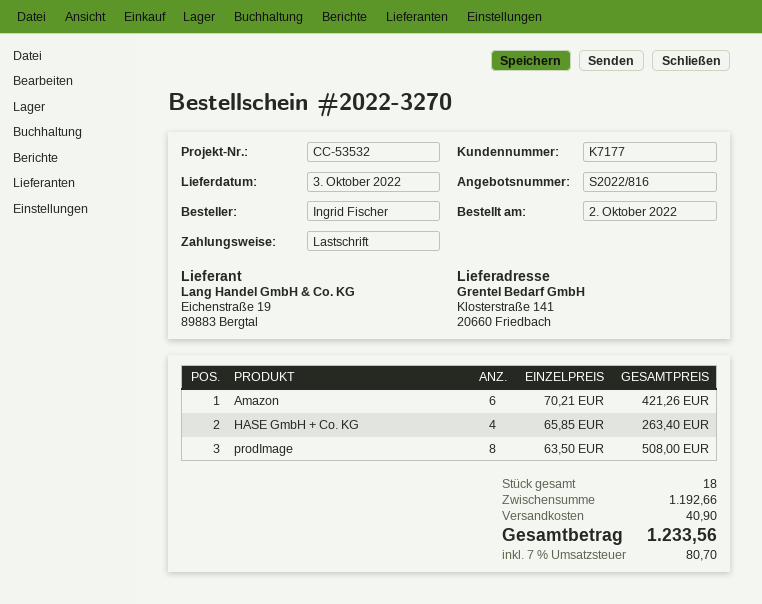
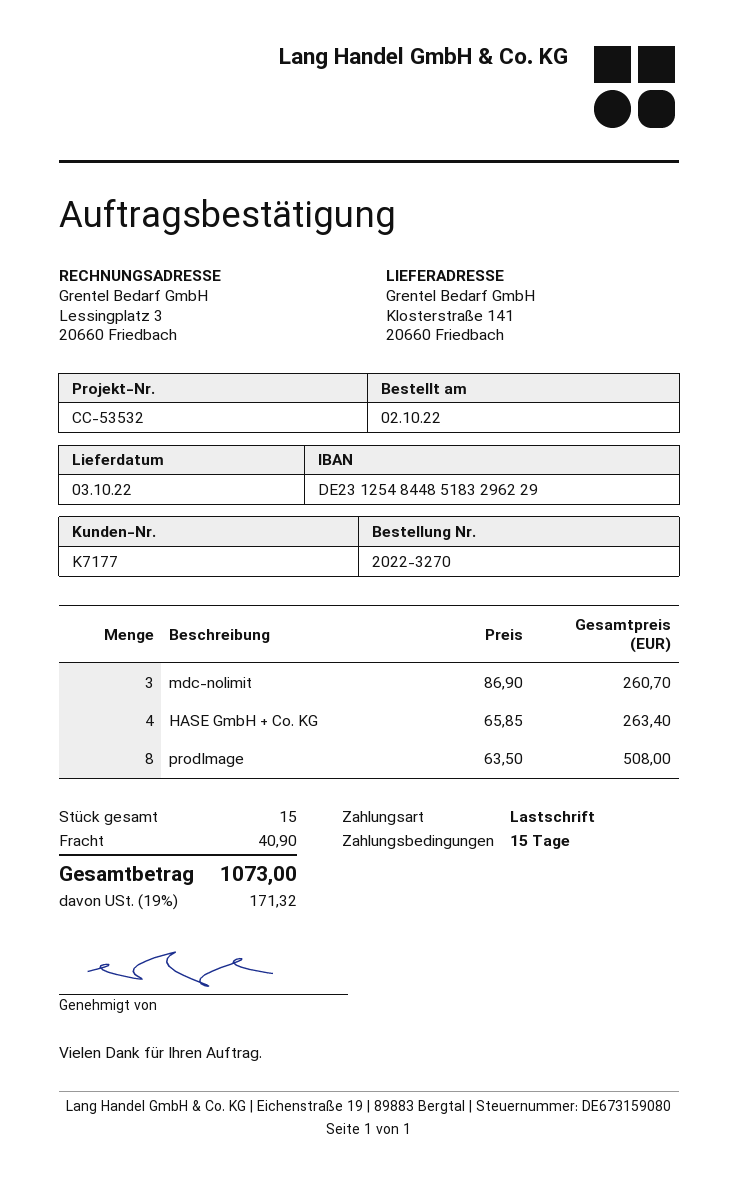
Amazon: 6 x 70.21 = 421.26 -> none
mdc-nolimit: none -> 3 x 86.90 = 260.70
total quantity: 18 -> 15
tax: 7% = 80.70 -> 19% = 171.32
total: 1233.56 -> 1073.00

